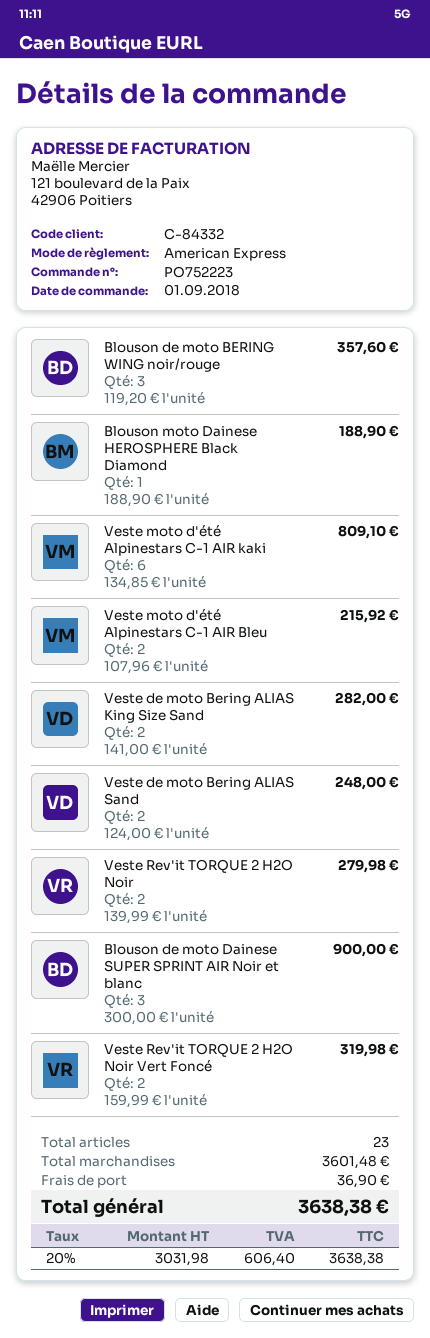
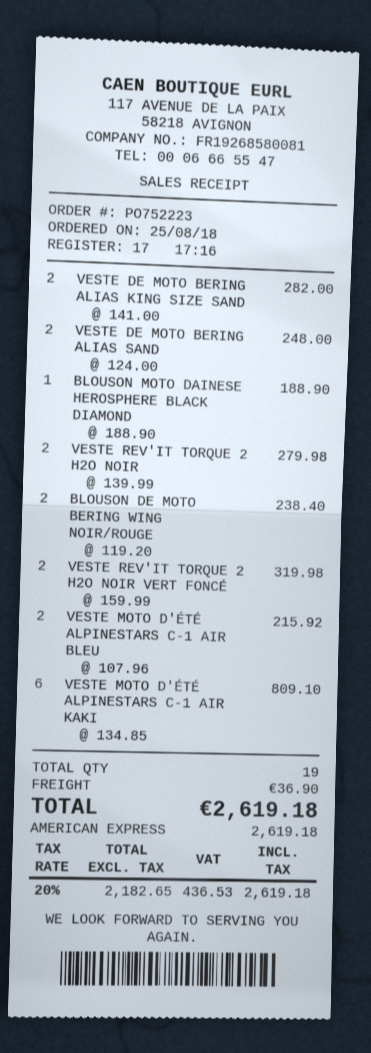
order date: 2018-09-01 -> 2018-08-25
Blouson de moto BERING WING noir/rouge: 3 x 119.20 = 357.60 -> 2 x 119.20 = 238.40
Blouson de moto Dainese SUPER SPRINT AIR Noir et blanc: 3 x 300.00 = 900.00 -> none
total quantity: 23 -> 19
net: 3031.98 -> 2182.65
tax: 20% = 606.40 -> 20% = 436.53
total: 3638.38 -> 2619.18

